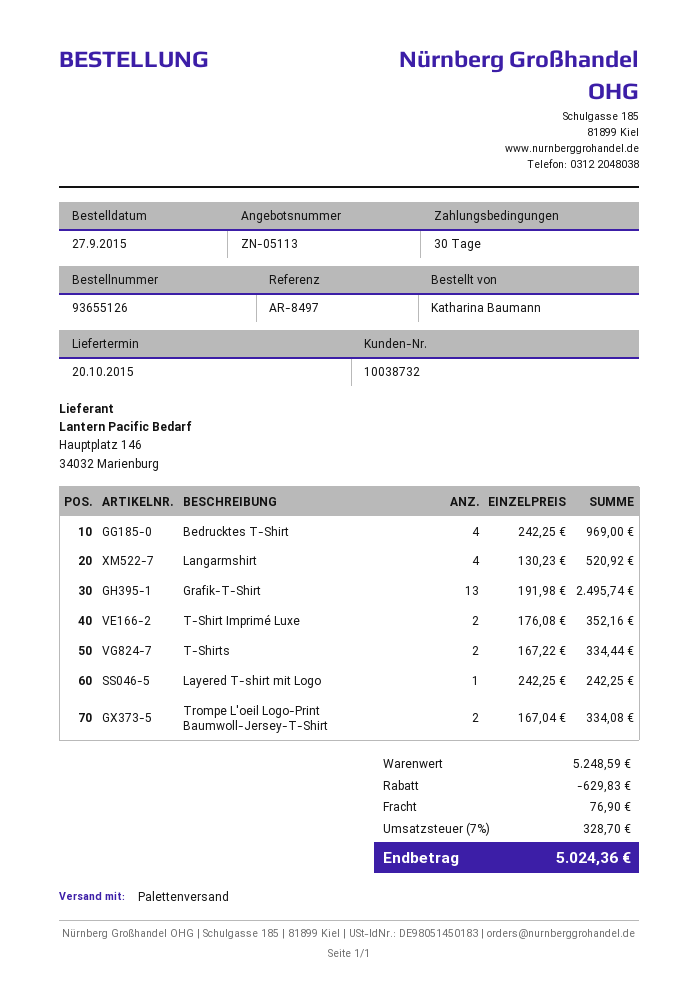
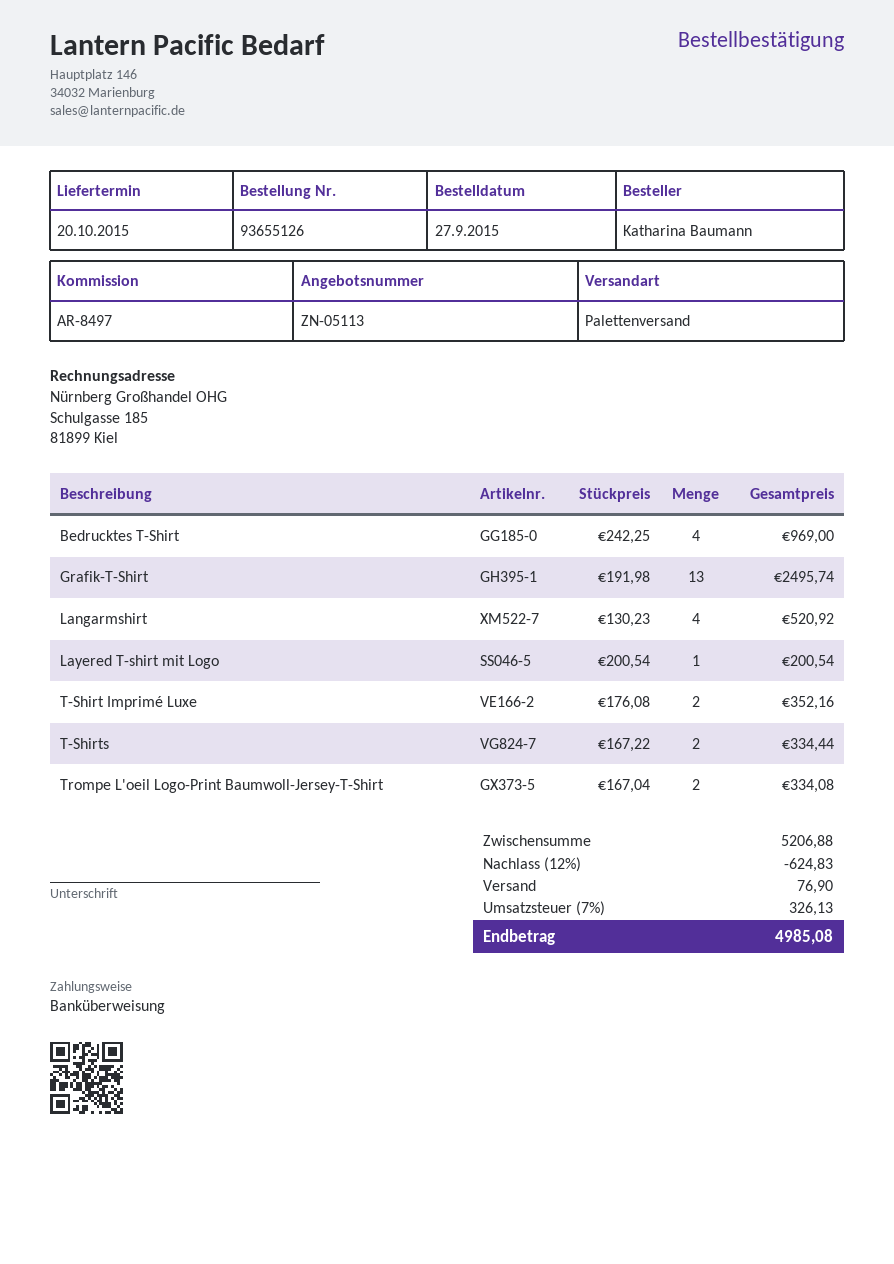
Layered T-shirt mit Logo: 1 x 242.25 = 242.25 -> 1 x 200.54 = 200.54
subtotal: 5248.59 -> 5206.88
discount: 629.83 -> 624.83
tax: 7% = 328.70 -> 7% = 326.13
total: 5024.36 -> 4985.08

